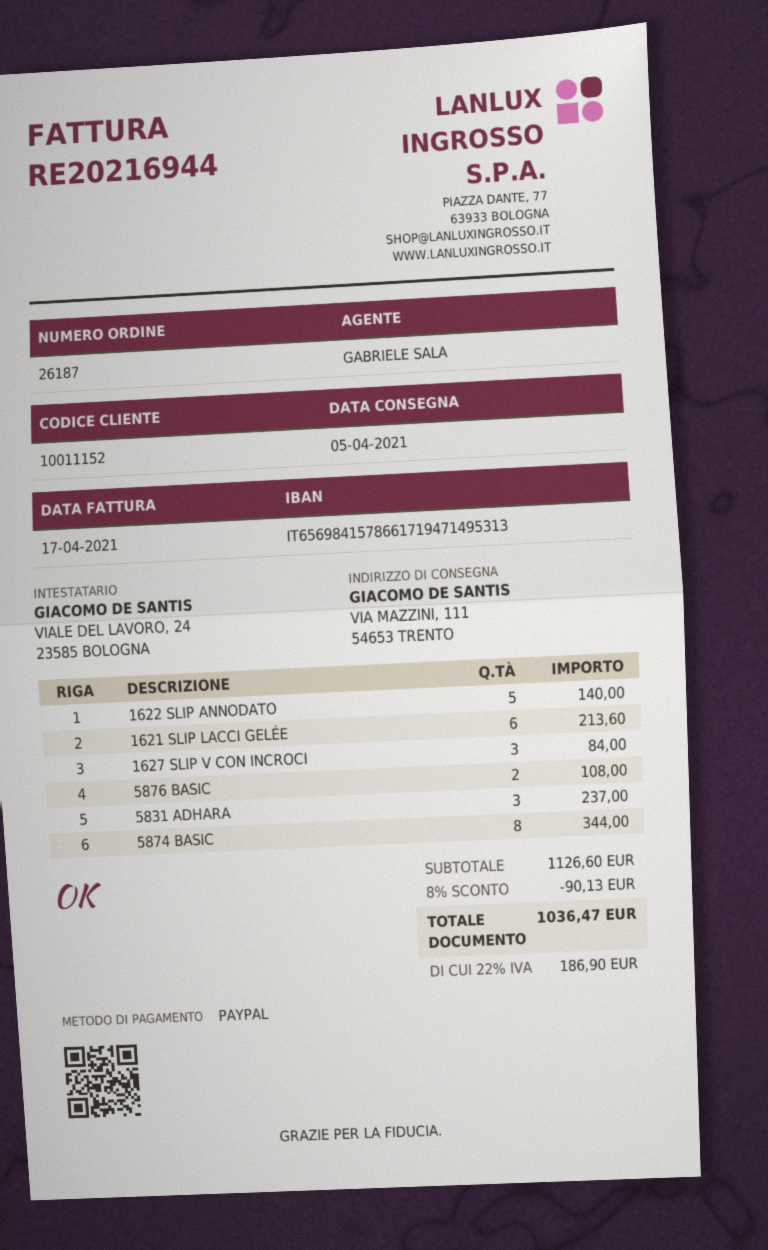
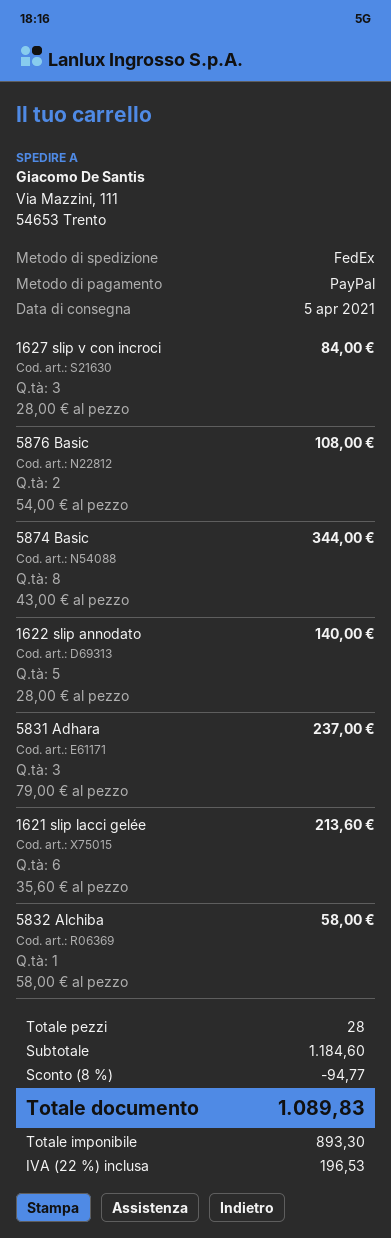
5832 Alchiba: none -> 1 for 58.00
subtotal: 1126.60 -> 1184.60
discount: 8% = 90.13 -> 8% = 94.77
tax: 22% = 186.90 -> 22% = 196.53
total: 1036.47 -> 1089.83

